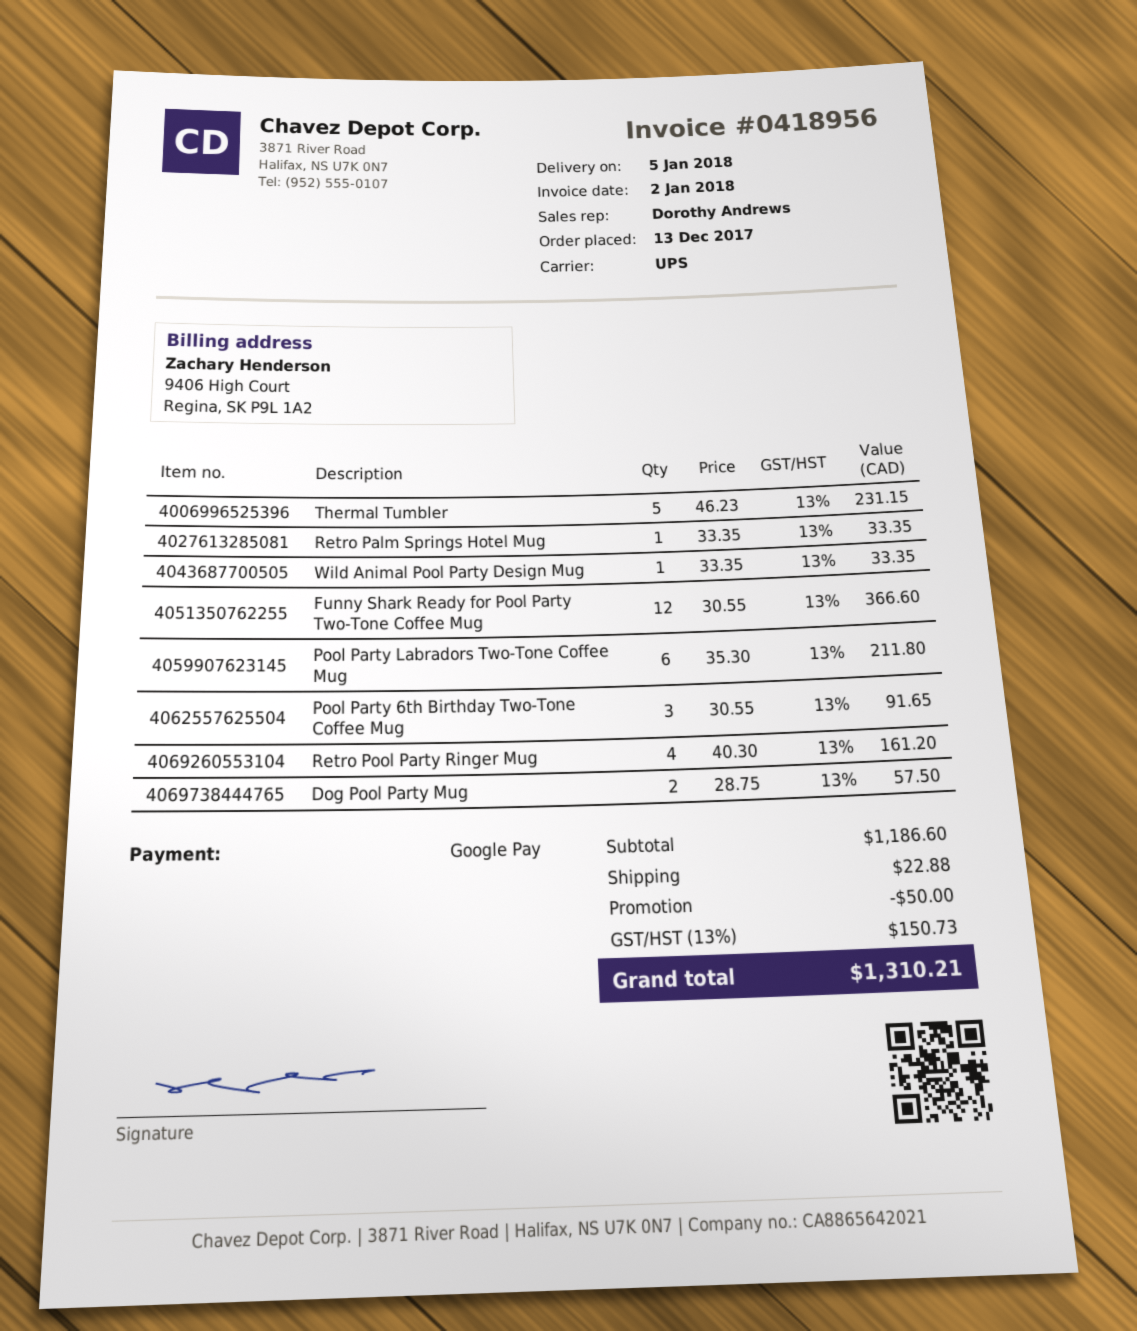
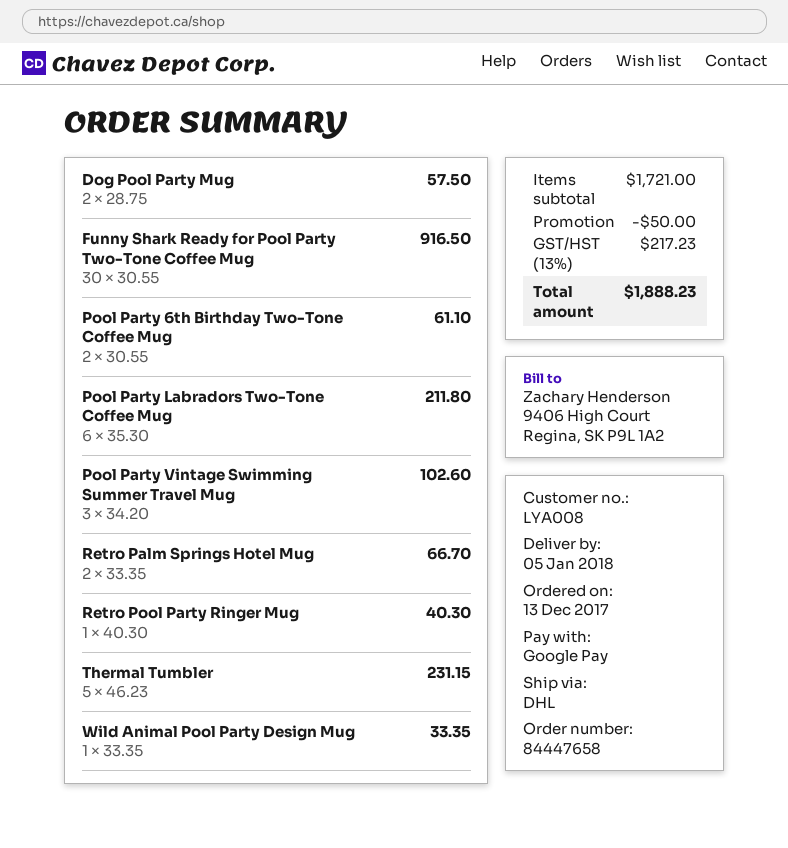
shipping method: UPS -> DHL
Retro Palm Springs Hotel Mug: 1 x 33.35 = 33.35 -> 2 x 33.35 = 66.70
Funny Shark Ready for Pool Party Two-Tone Coffee Mug: 12 x 30.55 = 366.60 -> 30 x 30.55 = 916.50
Pool Party 6th Birthday Two-Tone Coffee Mug: 3 x 30.55 = 91.65 -> 2 x 30.55 = 61.10
Retro Pool Party Ringer Mug: 4 x 40.30 = 161.20 -> 1 x 40.30 = 40.30
Pool Party Vintage Swimming Summer Travel Mug: none -> 3 x 34.20 = 102.60
subtotal: 1186.60 -> 1721.00
shipping: 22.88 -> none
tax: 13% = 150.73 -> 13% = 217.23
total: 1310.21 -> 1888.23

